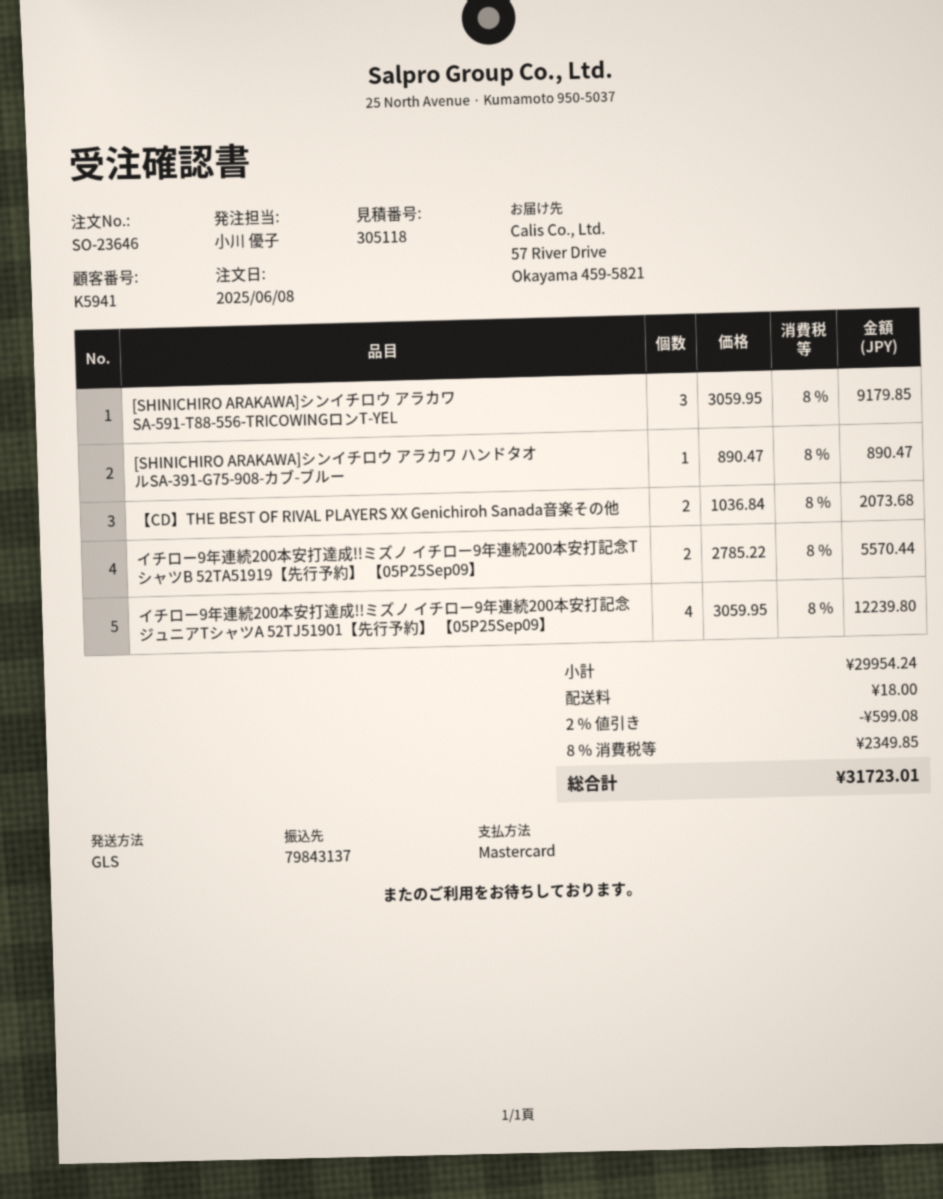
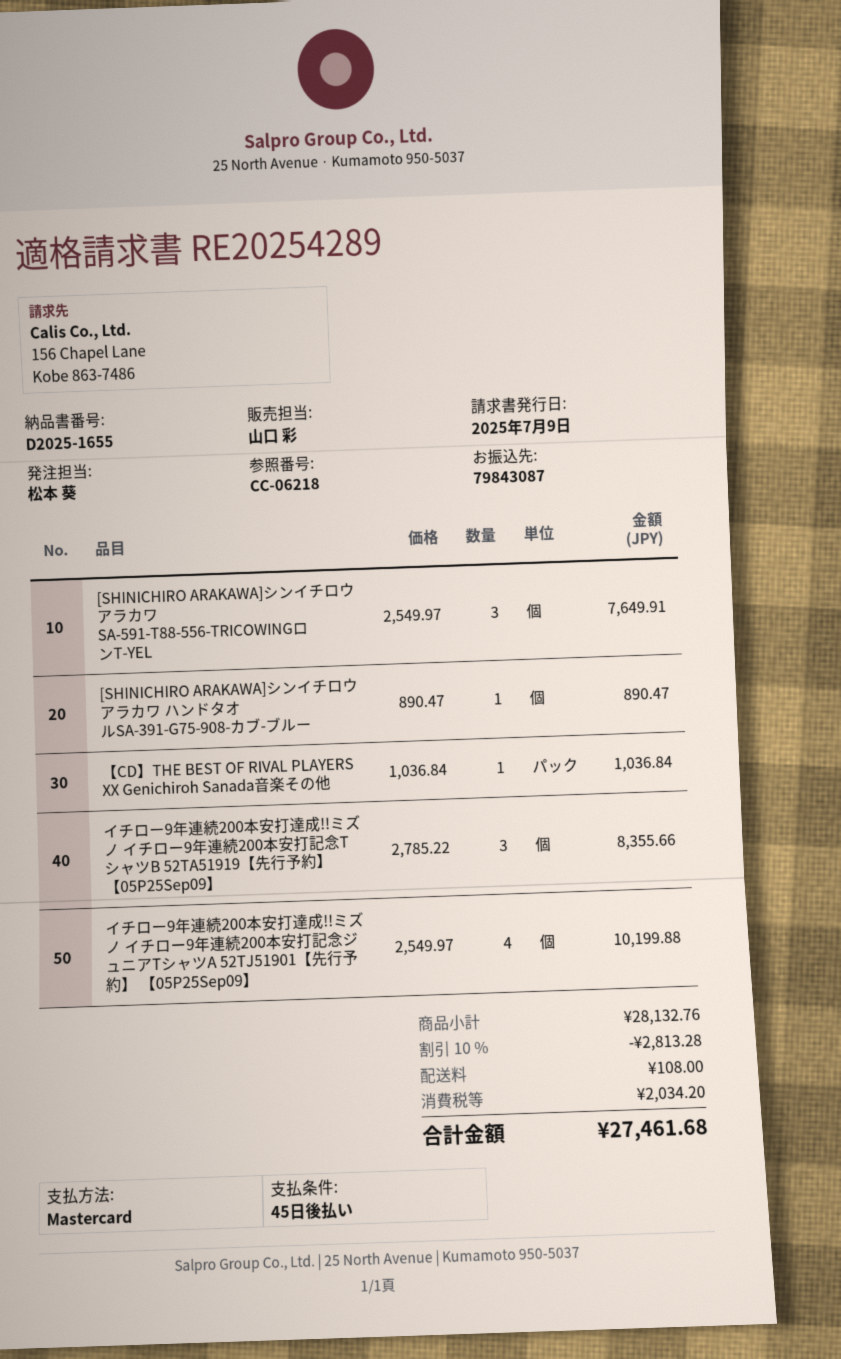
ordered by: 小川 優子 -> 松本 葵
bank account: 79843137 -> 79843087
[SHINICHIRO ARAKAWA]シンイチロウ アラカワ SA-591-T88-556-TRICOWINGロンT-YEL: 3 x 3059.95 = 9179.85 -> 3 x 2549.97 = 7649.91
【CD】THE BEST OF RIVAL PLAYERS XX Genichiroh Sanada音楽その他: 2 x 1036.84 = 2073.68 -> 1 x 1036.84 = 1036.84
イチロー9年連続200本安打達成!!ミズノ イチロー9年連続200本安打記念TシャツB 52TA51919【先行予約】 【05P25Sep09】: 2 x 2785.22 = 5570.44 -> 3 x 2785.22 = 8355.66
イチロー9年連続200本安打達成!!ミズノ イチロー9年連続200本安打記念ジュニアTシャツA 52TJ51901【先行予約】 【05P25Sep09】: 4 x 3059.95 = 12239.80 -> 4 x 2549.97 = 10199.88
subtotal: 29954.24 -> 28132.76
discount: 2% = 599.08 -> 10% = 2813.28
shipping: 18.00 -> 108.00
tax: 2349.85 -> 2034.20
total: 31723.01 -> 27461.68

